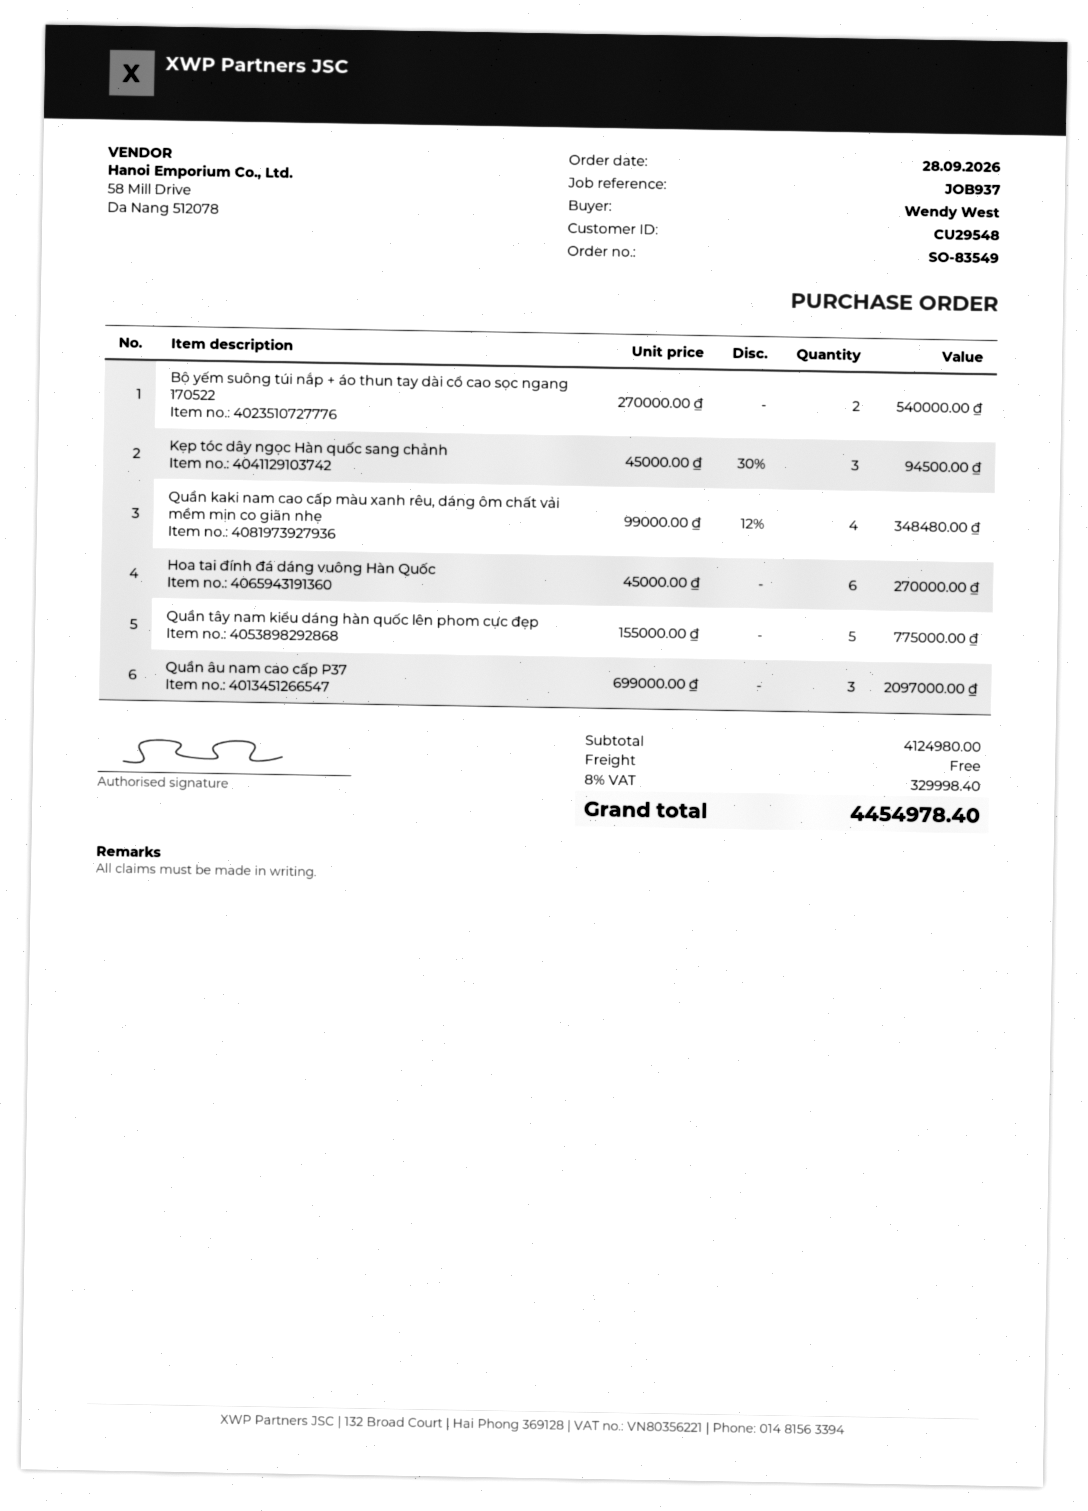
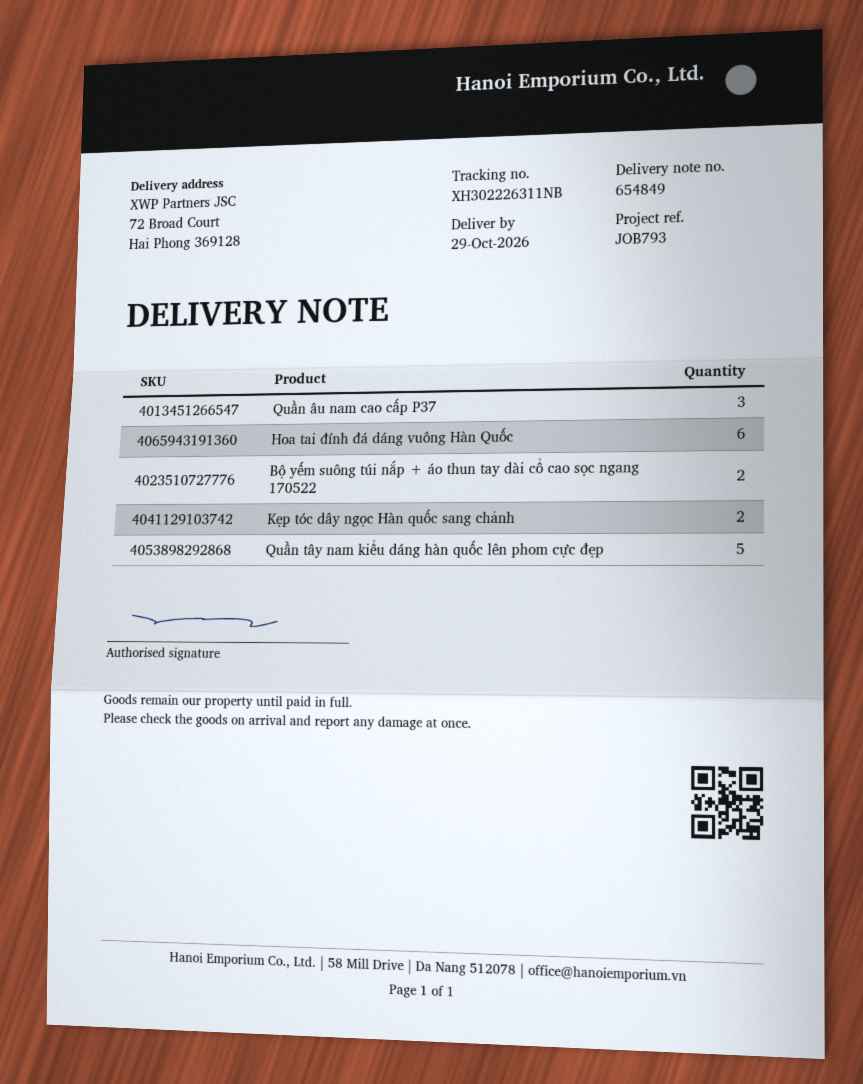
reference: JOB937 -> JOB793
Kẹp tóc dây ngọc Hàn quốc sang chảnh: 3 -> 2
Quần kaki nam cao cấp màu xanh rêu, dáng ôm chất vải mềm mịn co giãn nhẹ: 4 -> none

